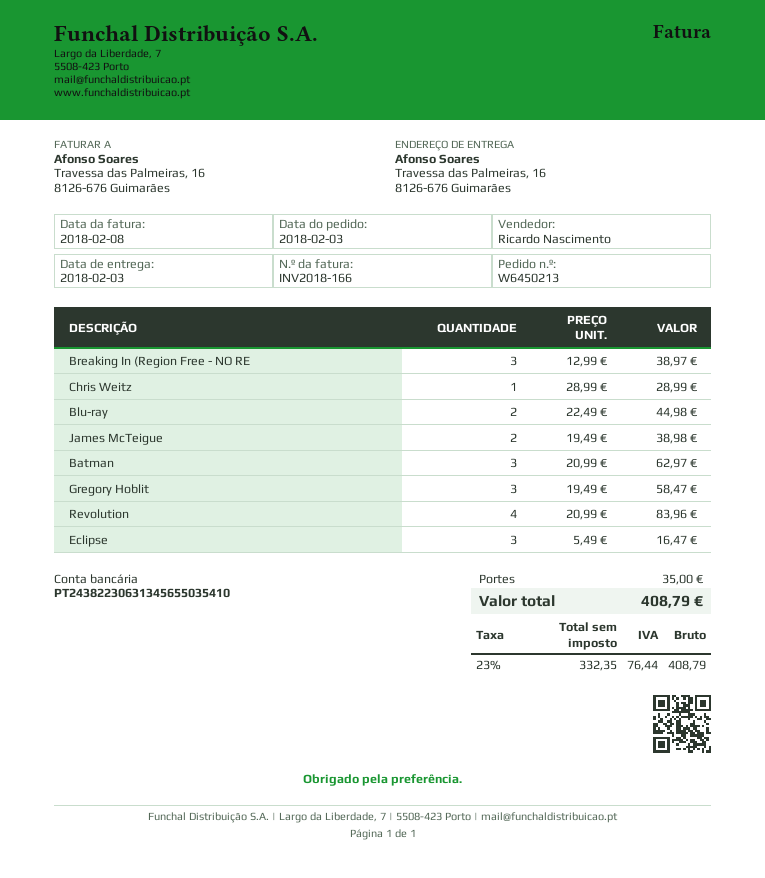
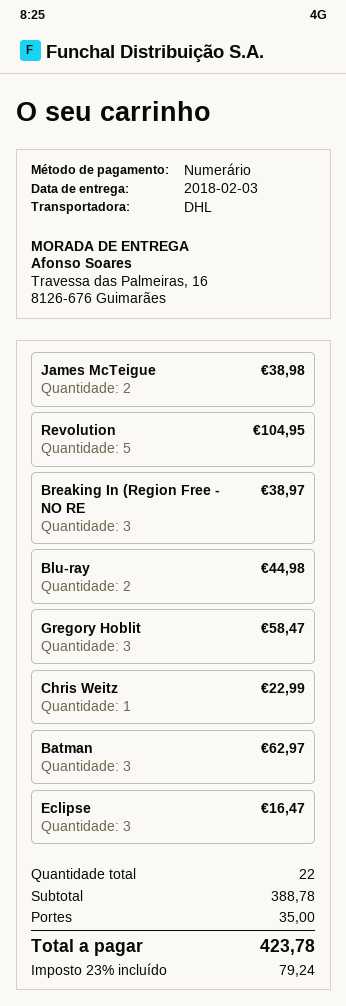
Chris Weitz: 1 for 28.99 -> 1 for 22.99
Revolution: 4 for 83.96 -> 5 for 104.95
tax: 23% = 76.44 -> 23% = 79.24
total: 408.79 -> 423.78

